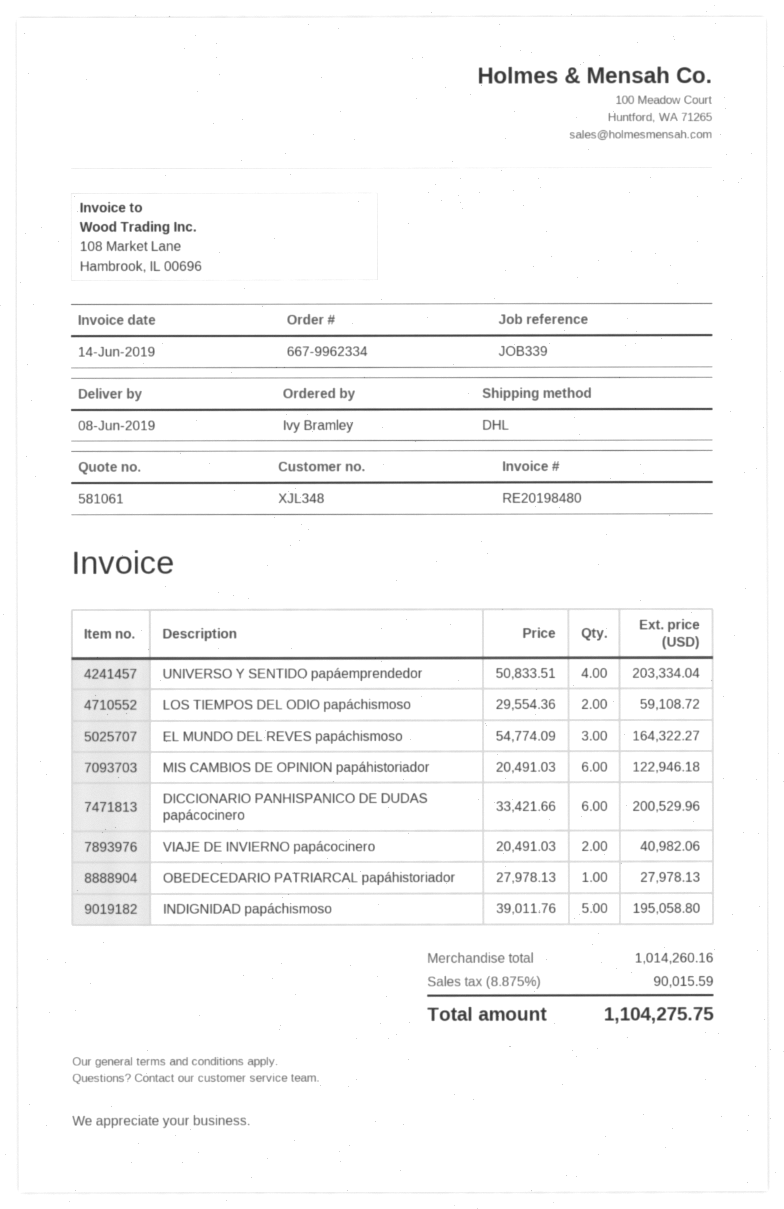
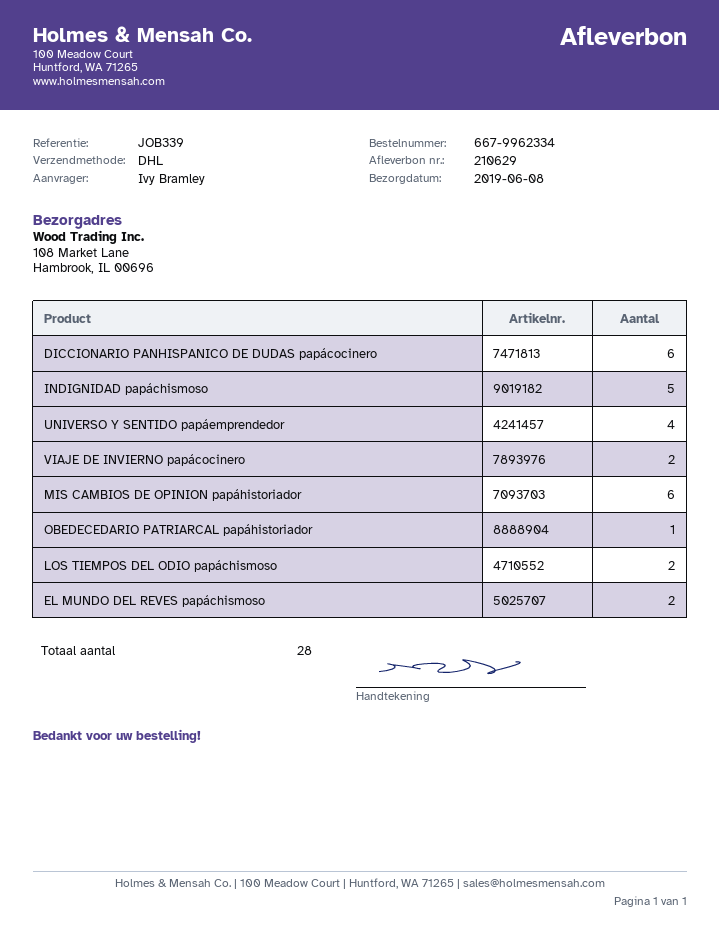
EL MUNDO DEL REVES papáchismoso: 3 -> 2

